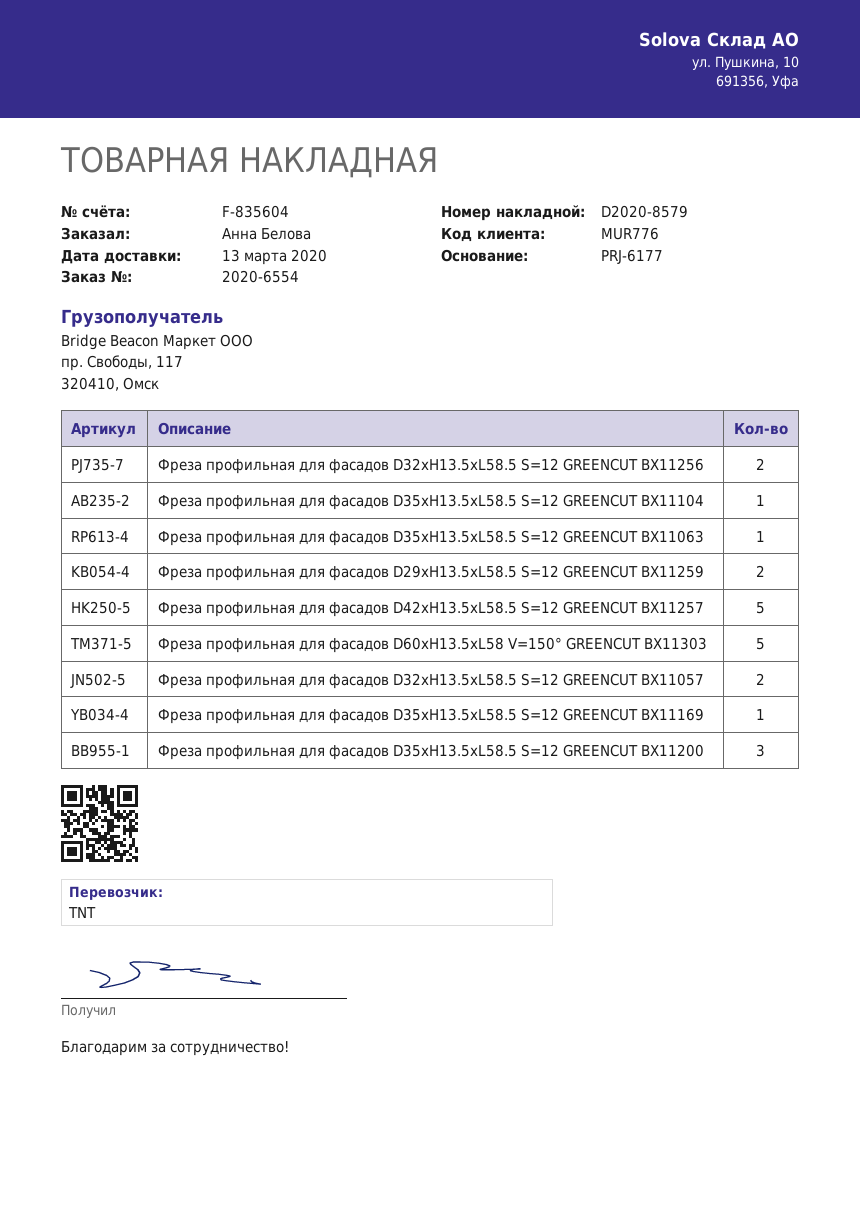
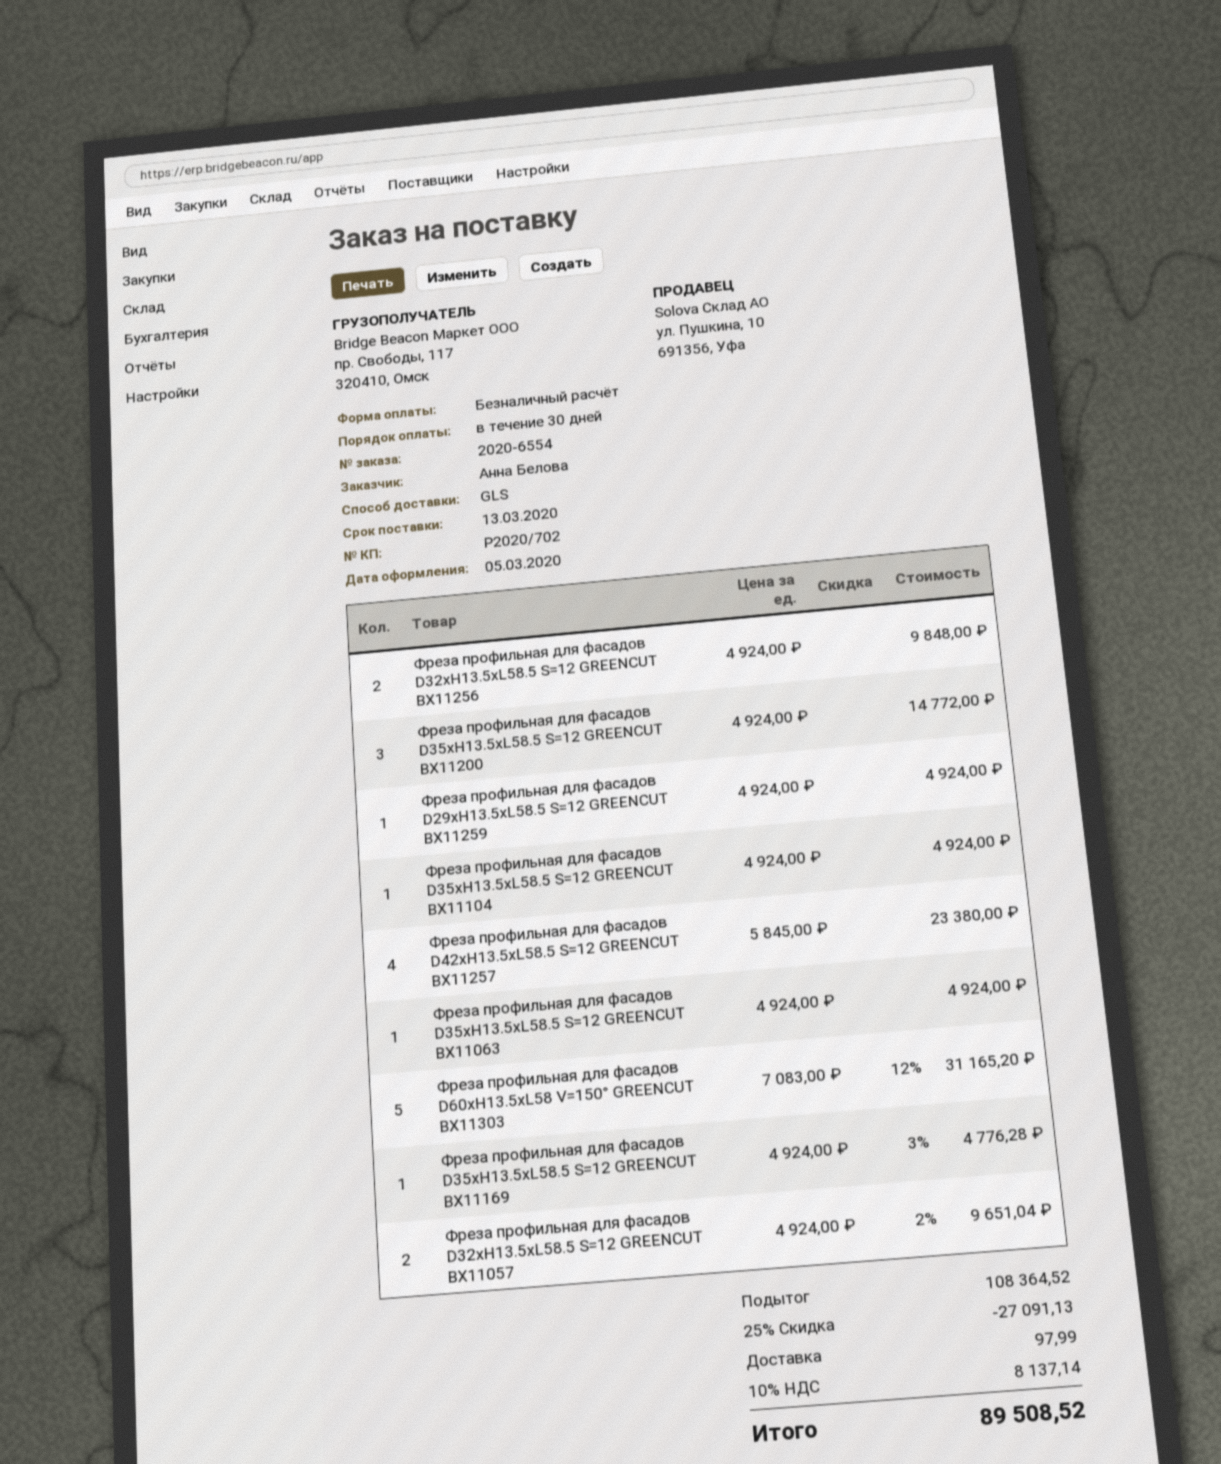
shipping method: TNT -> GLS
Фреза профильная для фасадов D29xH13.5xL58.5 S=12 GREENCUT BX11259: 2 -> 1
Фреза профильная для фасадов D42xH13.5xL58.5 S=12 GREENCUT BX11257: 5 -> 4

